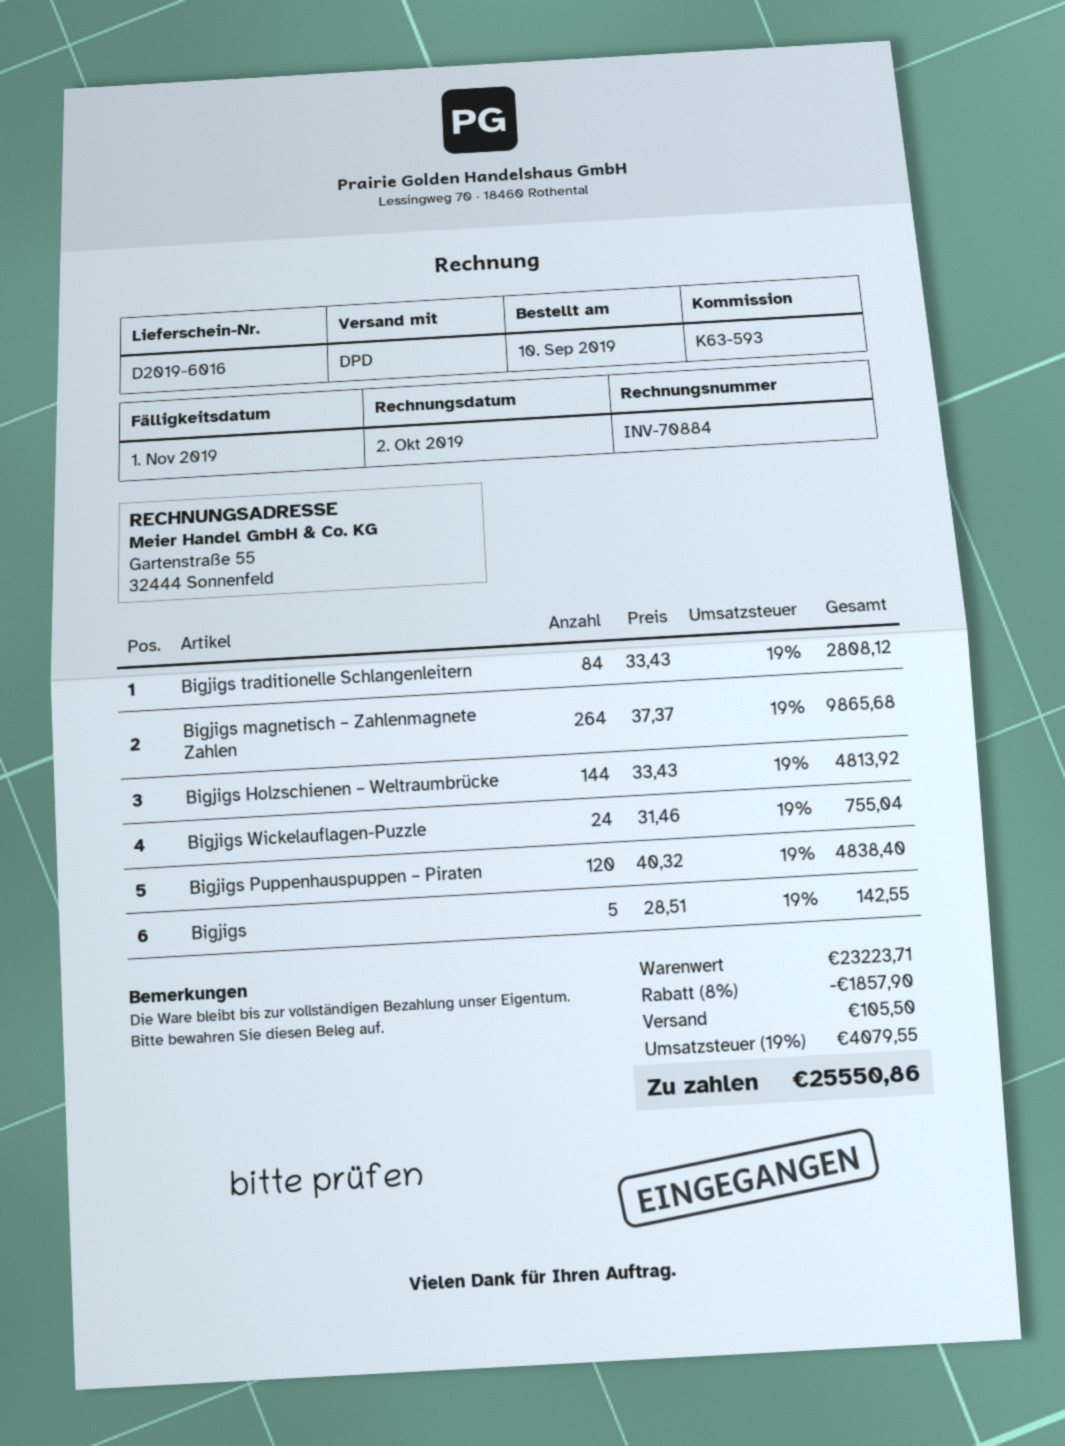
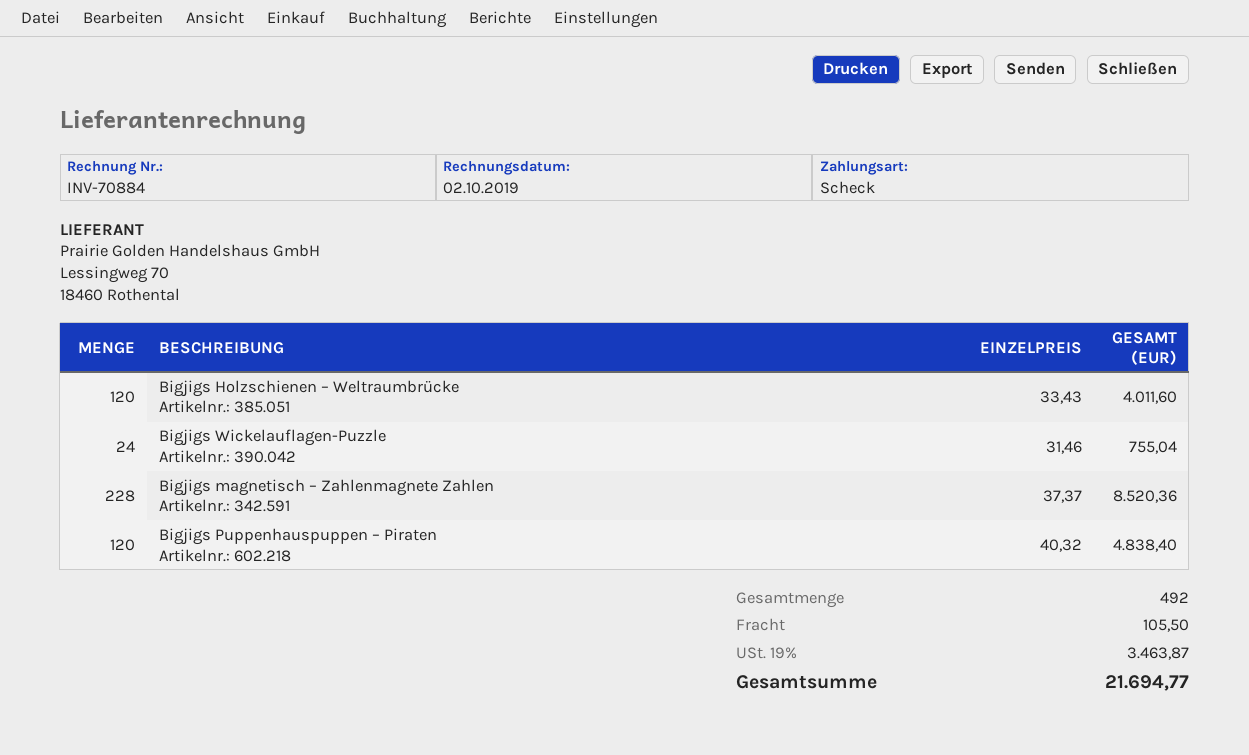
Bigjigs traditionelle Schlangenleitern: 84 x 33.43 = 2808.12 -> none
Bigjigs magnetisch – Zahlenmagnete Zahlen: 264 x 37.37 = 9865.68 -> 228 x 37.37 = 8520.36
Bigjigs Holzschienen – Weltraumbrücke: 144 x 33.43 = 4813.92 -> 120 x 33.43 = 4011.60
Bigjigs: 5 x 28.51 = 142.55 -> none
discount: 8% = 1857.90 -> none
tax: 19% = 4079.55 -> 19% = 3463.87
total: 25550.86 -> 21694.77

